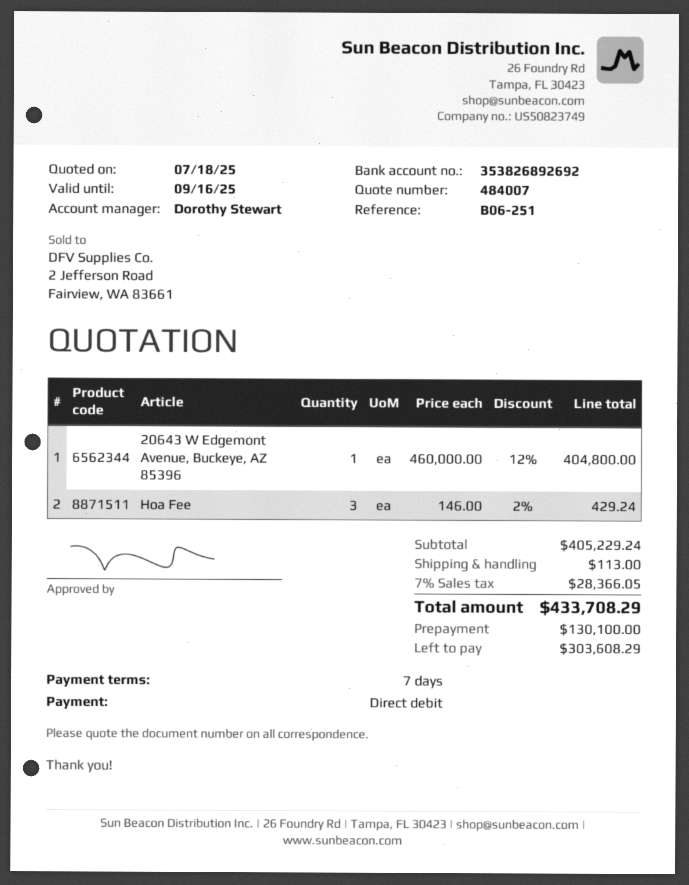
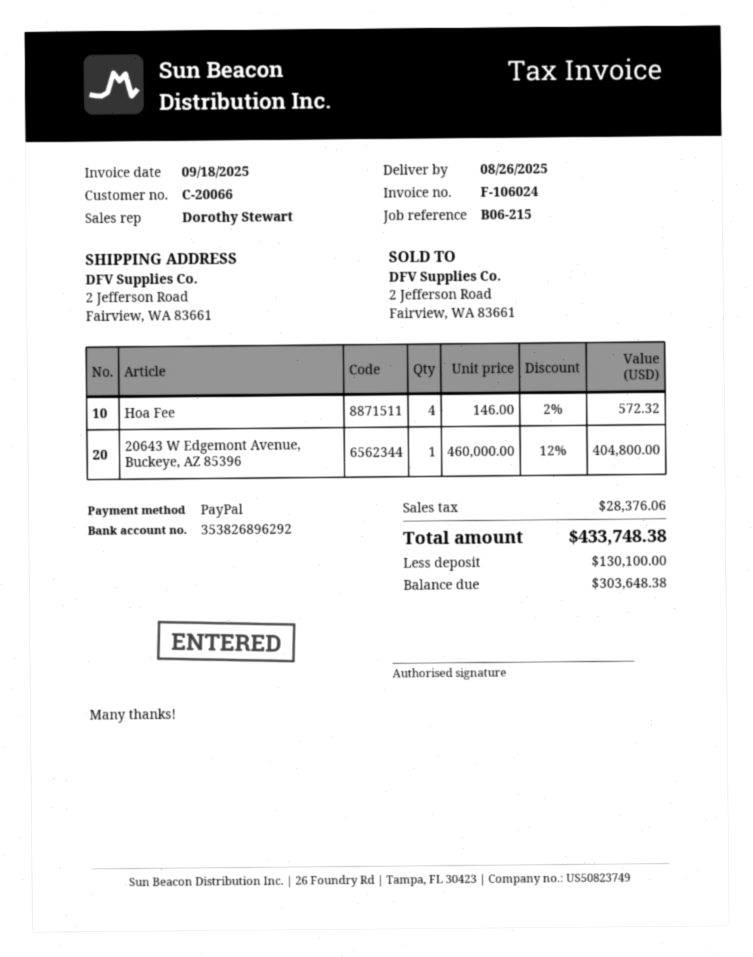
reference: B06-251 -> B06-215
payment method: direct debit -> PayPal
bank account: 353826892692 -> 353826896292
Hoa Fee: 3 x 146.00 - 2% = 429.24 -> 4 x 146.00 - 2% = 572.32
shipping: 113.00 -> none
tax: 28366.05 -> 28376.06
total: 433708.29 -> 433748.38
balance: 303608.29 -> 303648.38

